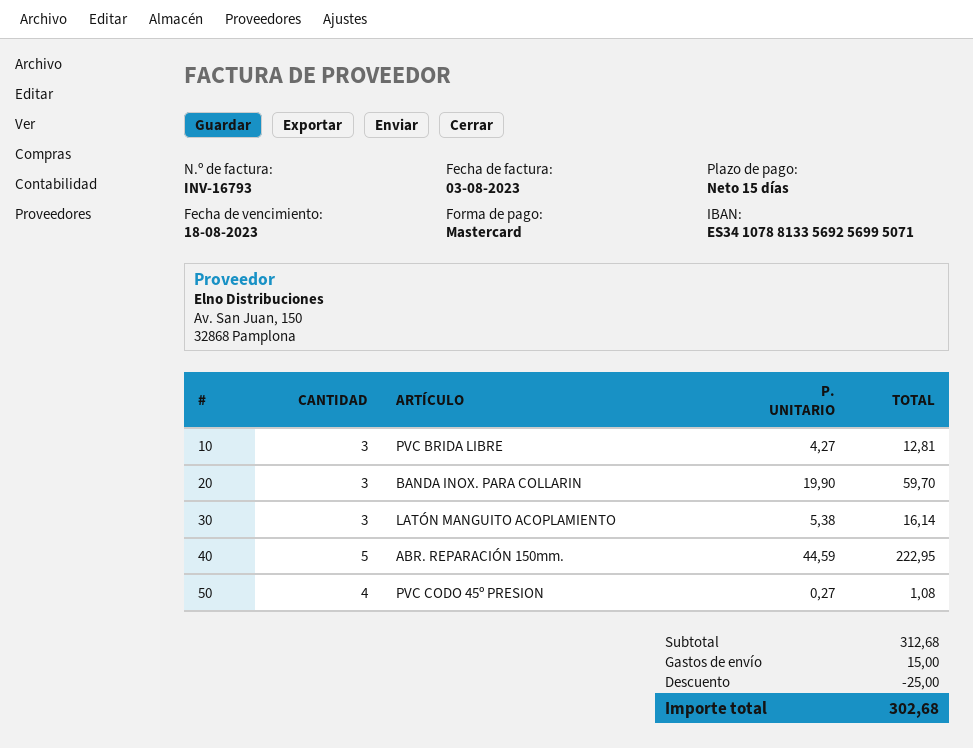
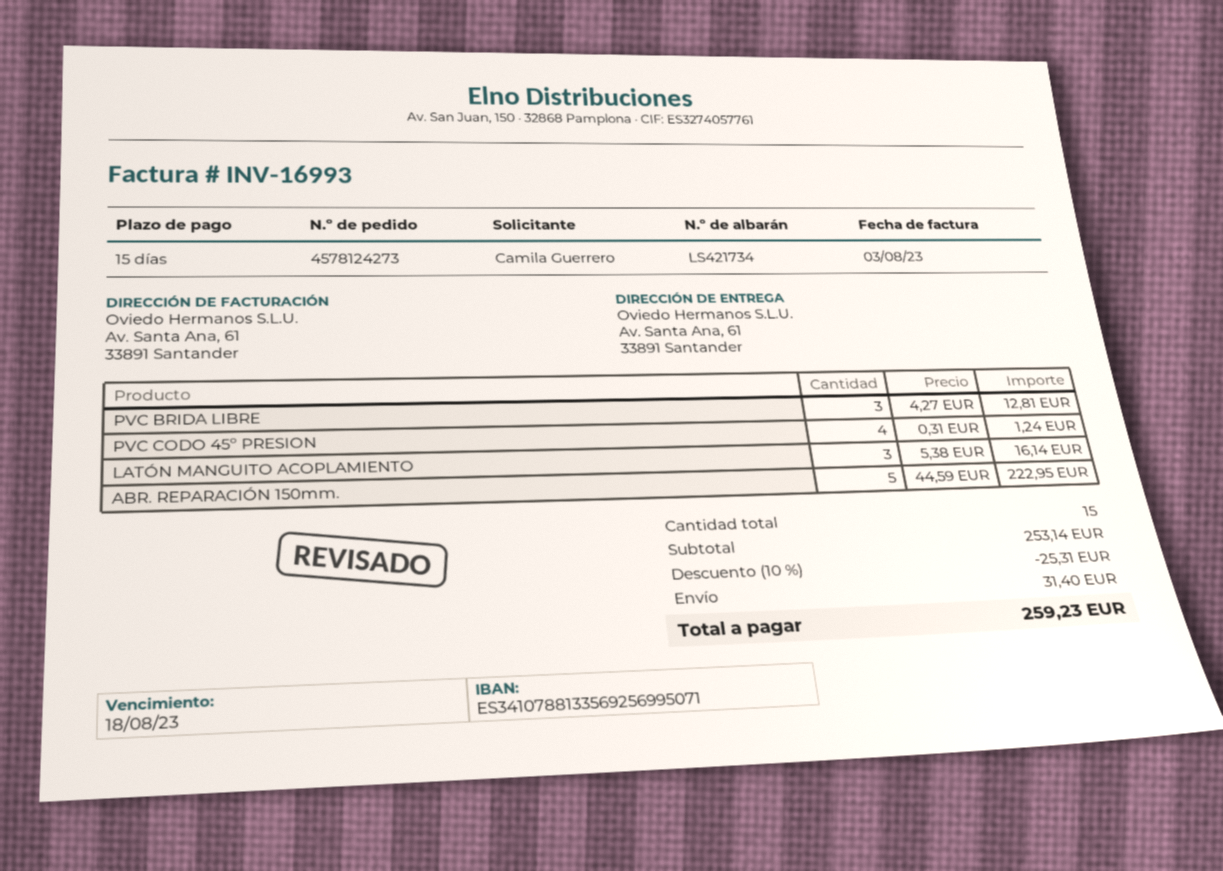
invoice number: INV-16793 -> INV-16993
BANDA INOX. PARA COLLARIN: 3 x 19.90 = 59.70 -> none
PVC CODO 45º PRESION: 4 x 0.27 = 1.08 -> 4 x 0.31 = 1.24
subtotal: 312.68 -> 253.14
discount: 25.00 -> 25.31
shipping: 15.00 -> 31.40
total: 302.68 -> 259.23

